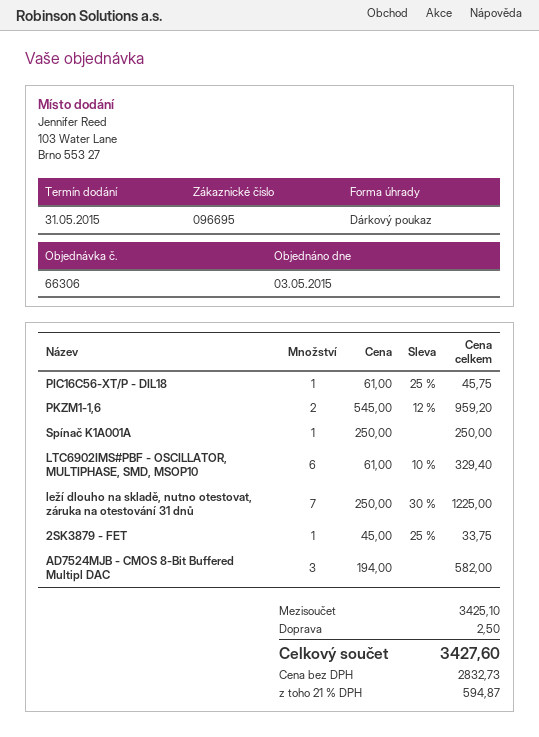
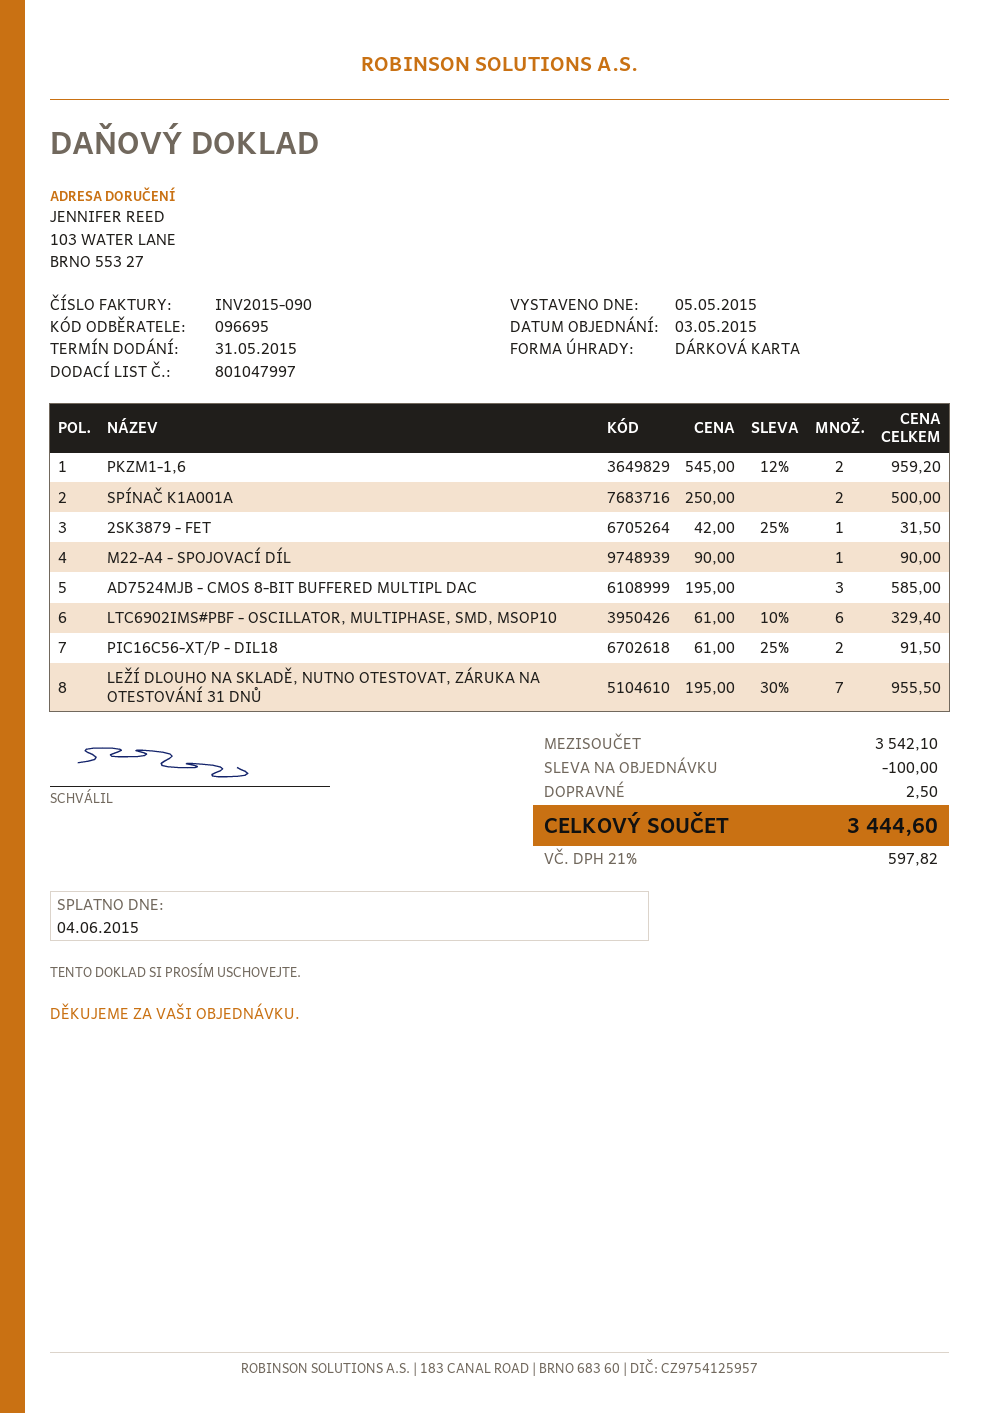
PIC16C56-XT/P - DIL18: 1 x 61.00 - 25% = 45.75 -> 2 x 61.00 - 25% = 91.50
Spínač K1A001A: 1 x 250.00 = 250.00 -> 2 x 250.00 = 500.00
leží dlouho na skladě, nutno otestovat, záruka na otestování 31 dnů: 7 x 250.00 - 30% = 1225.00 -> 7 x 195.00 - 30% = 955.50
2SK3879 - FET: 1 x 45.00 - 25% = 33.75 -> 1 x 42.00 - 25% = 31.50
AD7524MJB - CMOS 8-Bit Buffered Multipl DAC: 3 x 194.00 = 582.00 -> 3 x 195.00 = 585.00
M22-A4 - SPOJOVACÍ DÍL: none -> 1 x 90.00 = 90.00
subtotal: 3425.10 -> 3542.10
discount: none -> 100.00
tax: 21% = 594.87 -> 21% = 597.82
total: 3427.60 -> 3444.60

